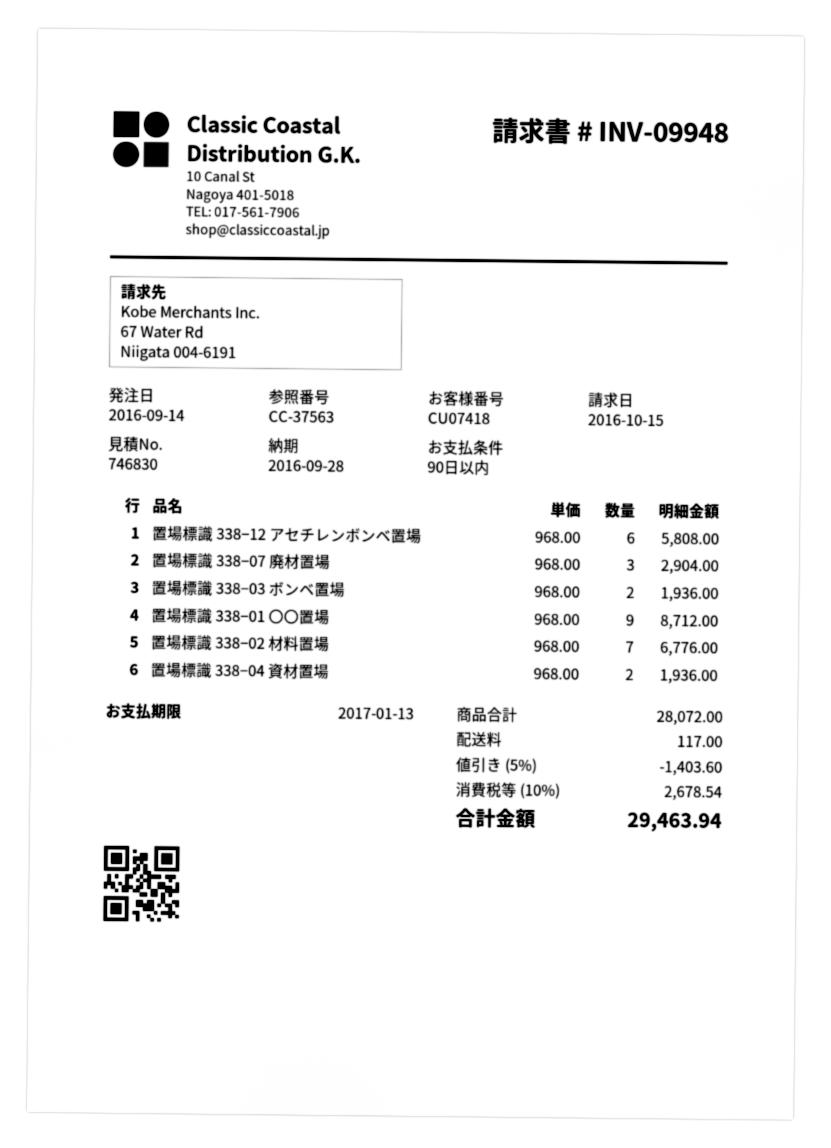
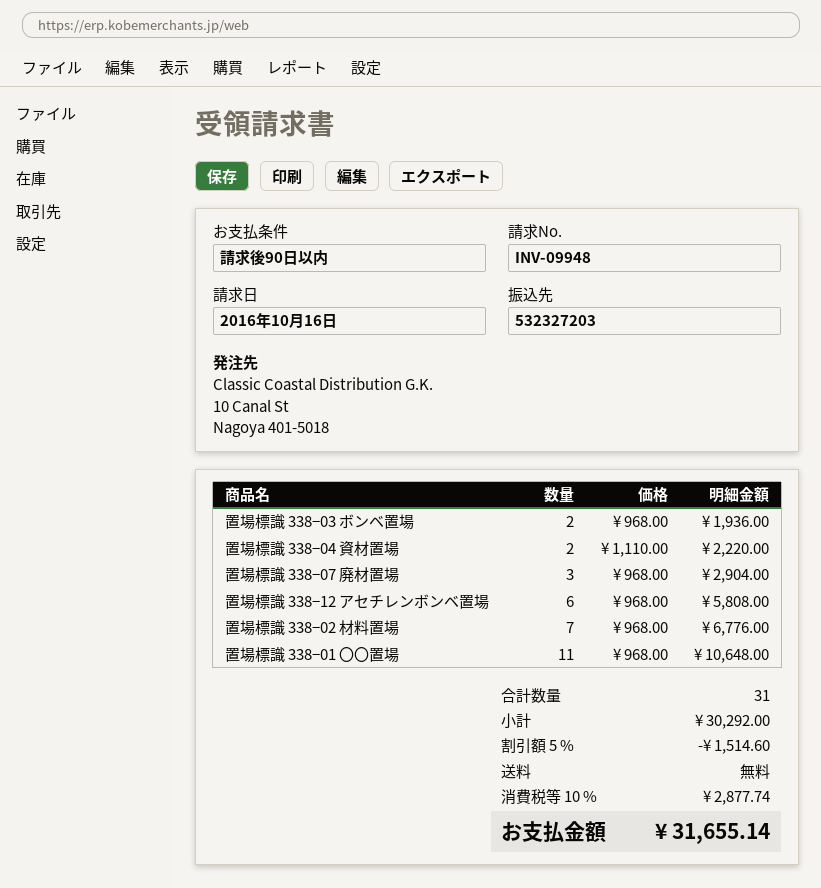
invoice date: 2016-10-15 -> 2016-10-16
置場標識 338−01 〇〇置場: 9 x 968.00 = 8712.00 -> 11 x 968.00 = 10648.00
置場標識 338−04 資材置場: 2 x 968.00 = 1936.00 -> 2 x 1110.00 = 2220.00
subtotal: 28072.00 -> 30292.00
discount: 5% = 1403.60 -> 5% = 1514.60
shipping: 117.00 -> 0.00
tax: 10% = 2678.54 -> 10% = 2877.74
total: 29463.94 -> 31655.14

